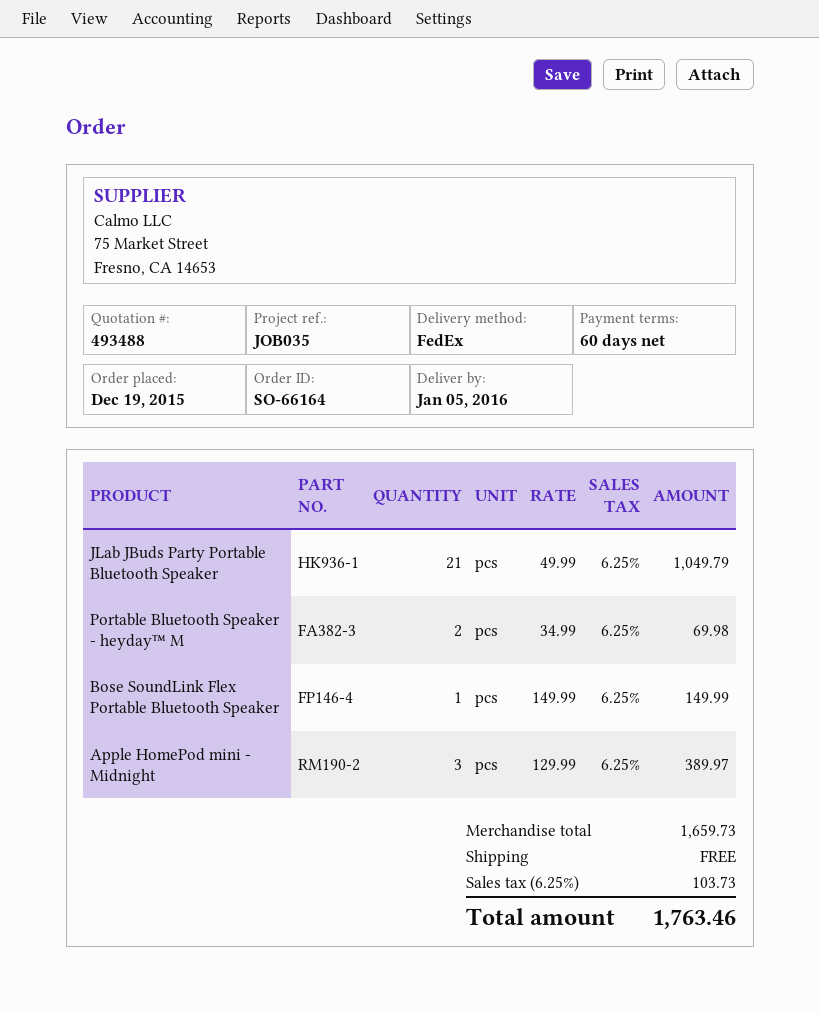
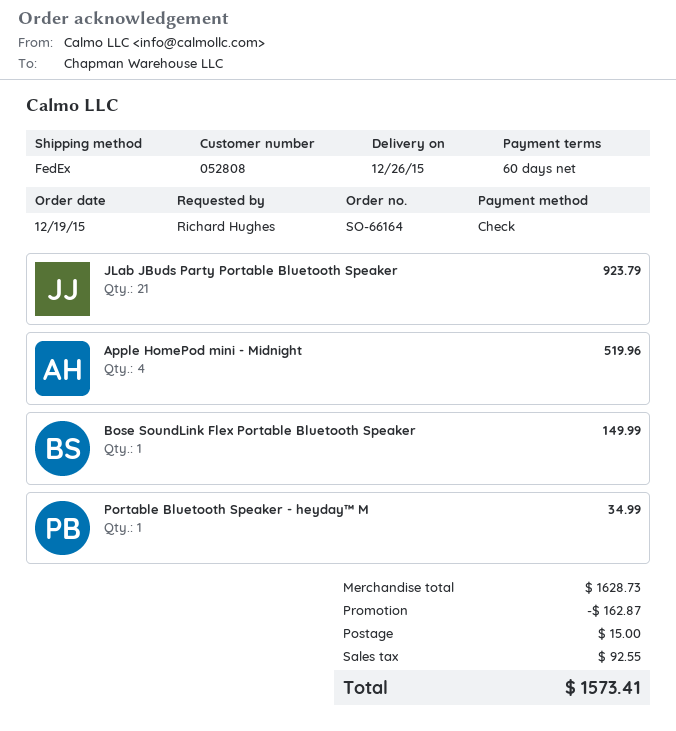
delivery date: 2016-01-05 -> 2015-12-26
JLab JBuds Party Portable Bluetooth Speaker: 21 for 1049.79 -> 21 for 923.79
Portable Bluetooth Speaker - heyday™ M: 2 for 69.98 -> 1 for 34.99
Apple HomePod mini - Midnight: 3 for 389.97 -> 4 for 519.96
subtotal: 1659.73 -> 1628.73
discount: none -> 162.87
shipping: 0.00 -> 15.00
tax: 103.73 -> 92.55
total: 1763.46 -> 1573.41

